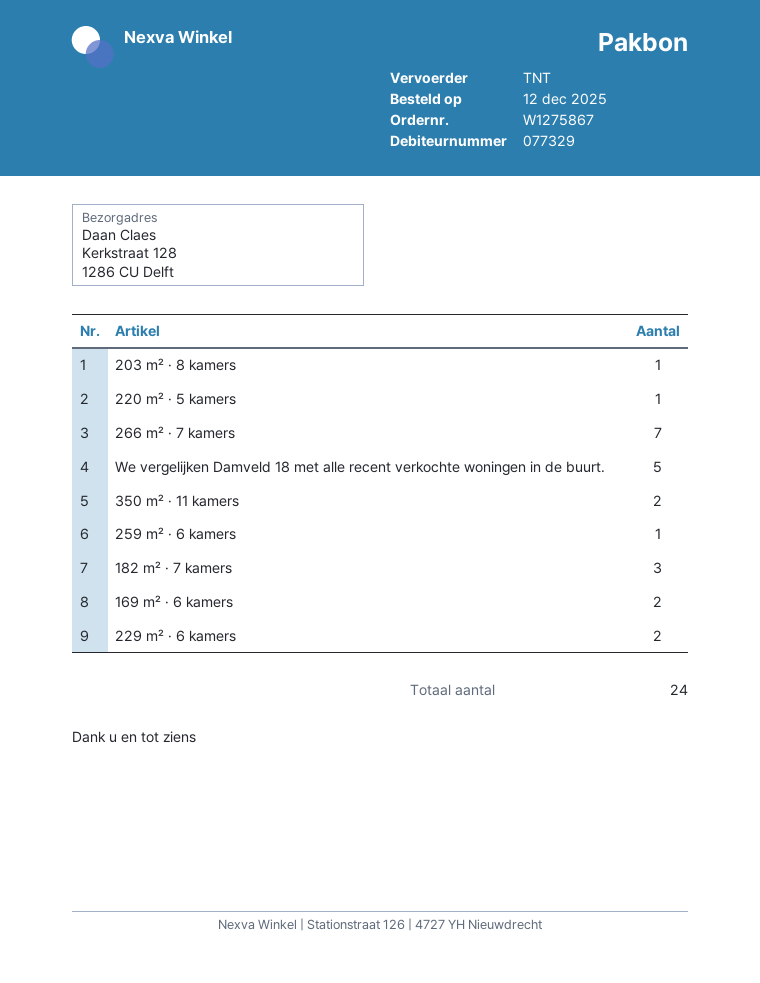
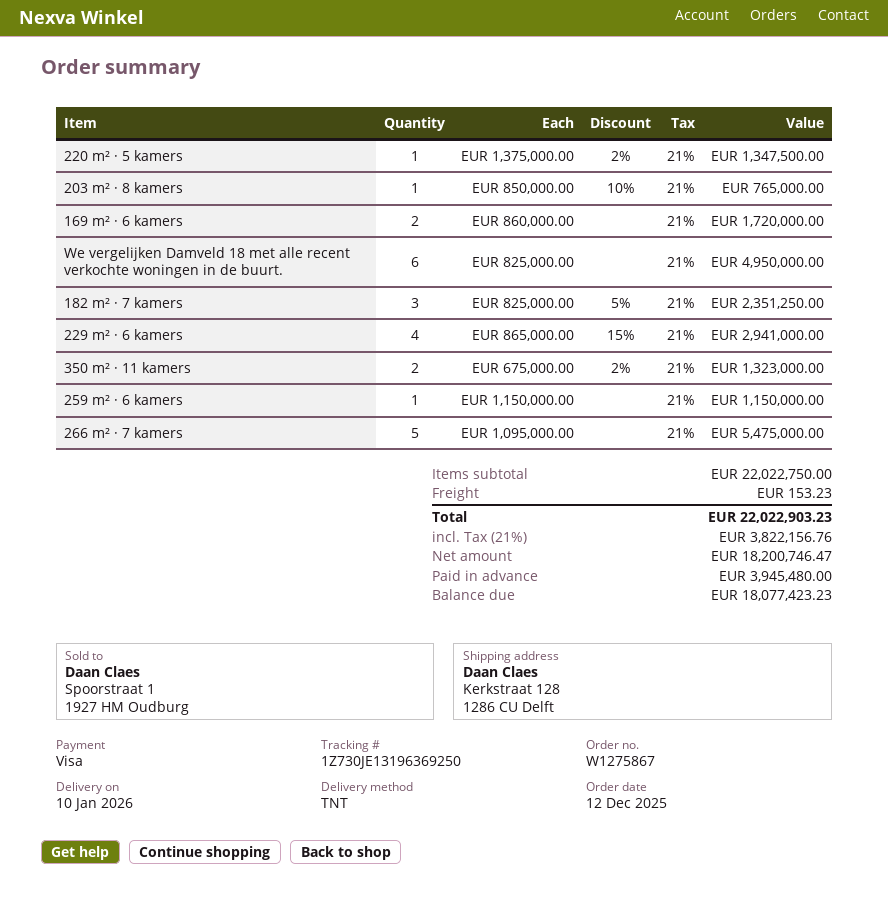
266 m² · 7 kamers: 7 -> 5
We vergelijken Damveld 18 met alle recent verkochte woningen in de buurt.: 5 -> 6
229 m² · 6 kamers: 2 -> 4

